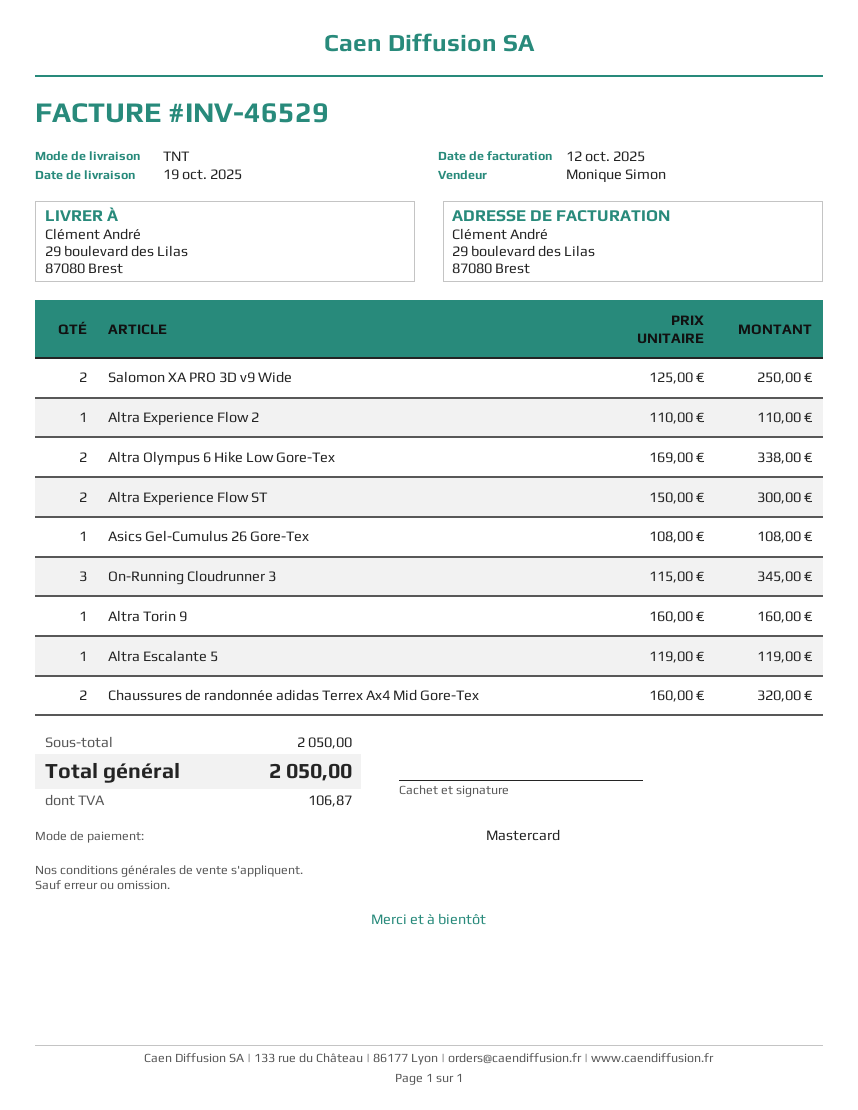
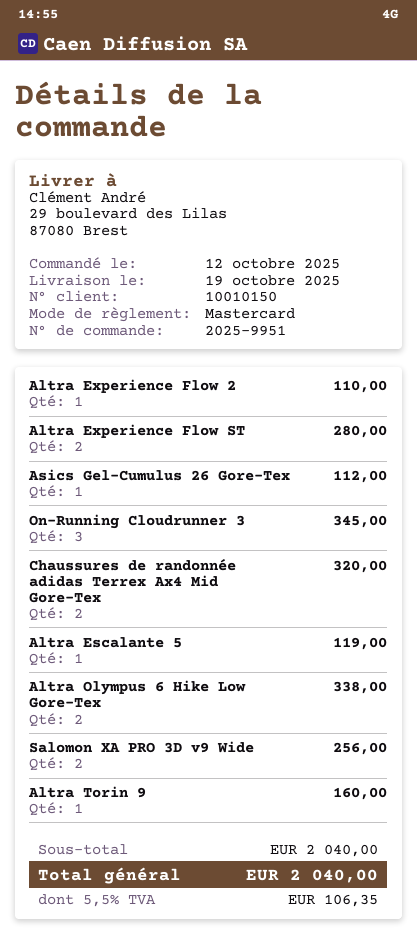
Salomon XA PRO 3D v9 Wide: 2 for 250.00 -> 2 for 256.00
Altra Experience Flow ST: 2 for 300.00 -> 2 for 280.00
Asics Gel-Cumulus 26 Gore-Tex: 1 for 108.00 -> 1 for 112.00
subtotal: 2050.00 -> 2040.00
tax: 106.87 -> 106.35
total: 2050.00 -> 2040.00

